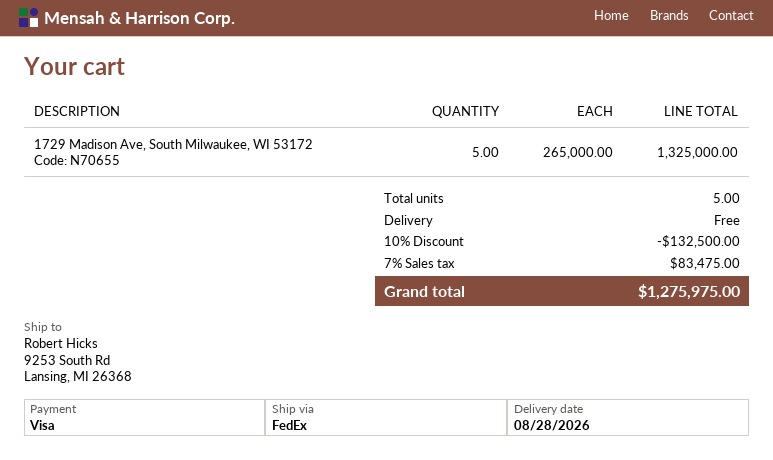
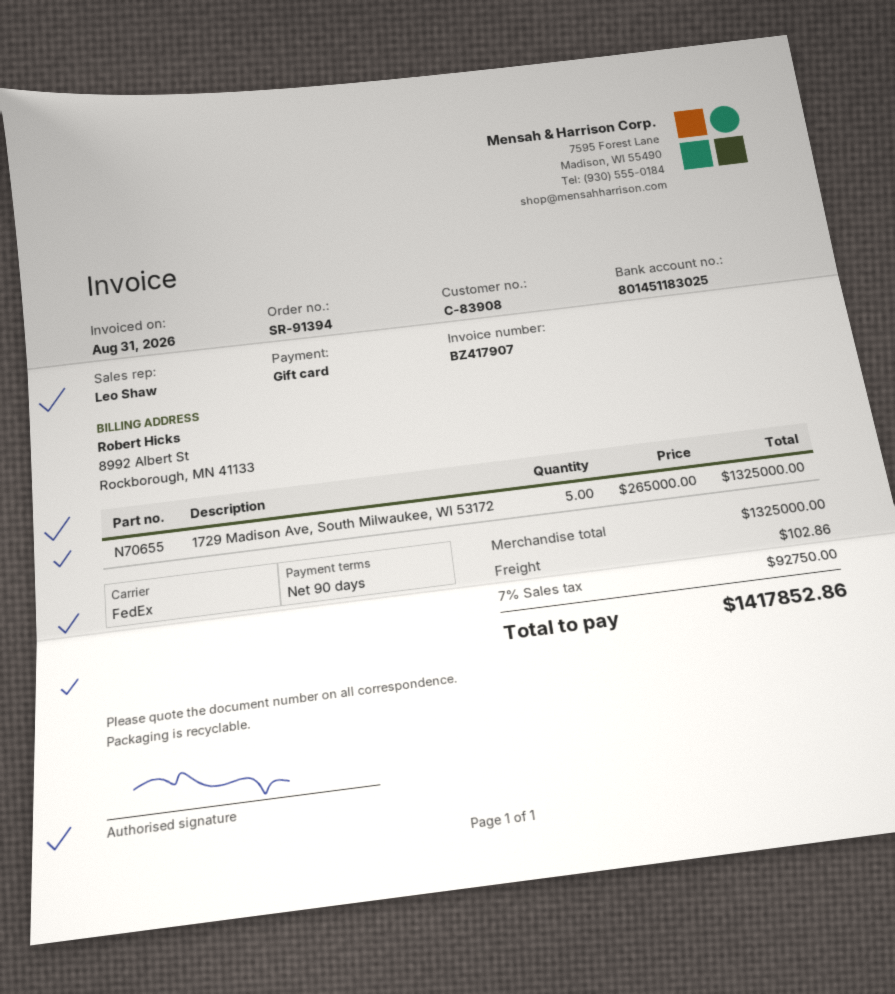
payment method: Visa -> gift card
discount: 10% = 132500.00 -> none
shipping: 0.00 -> 102.86
tax: 7% = 83475.00 -> 7% = 92750.00
total: 1275975.00 -> 1417852.86

